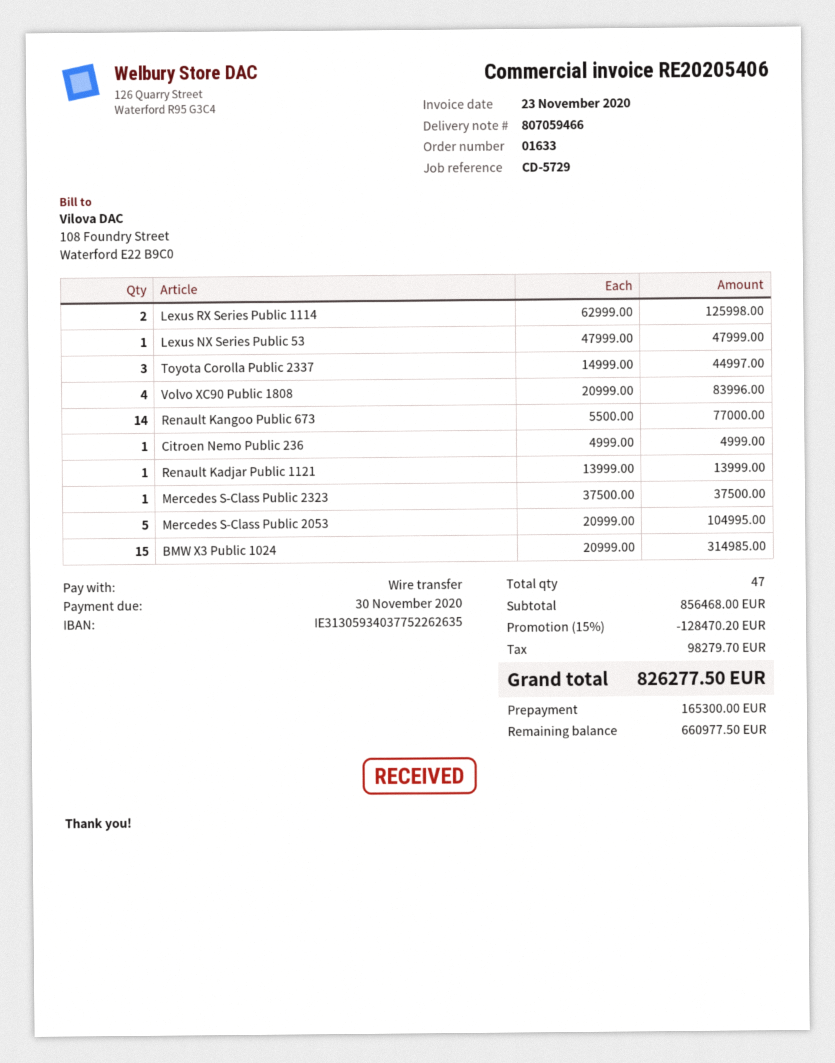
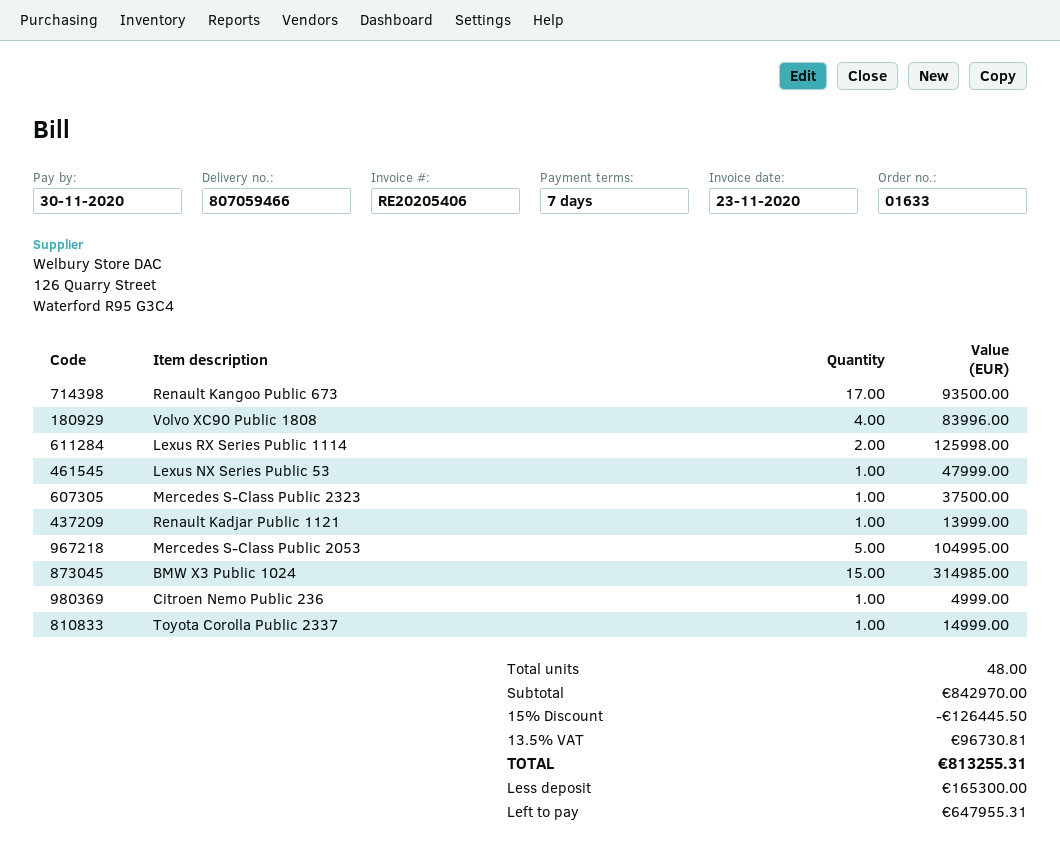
Toyota Corolla Public 2337: 3 for 44997.00 -> 1 for 14999.00
Renault Kangoo Public 673: 14 for 77000.00 -> 17 for 93500.00
total quantity: 47 -> 48
subtotal: 856468.00 -> 842970.00
discount: 15% = 128470.20 -> 15% = 126445.50
tax: 98279.70 -> 96730.81
total: 826277.50 -> 813255.31
balance: 660977.50 -> 647955.31

